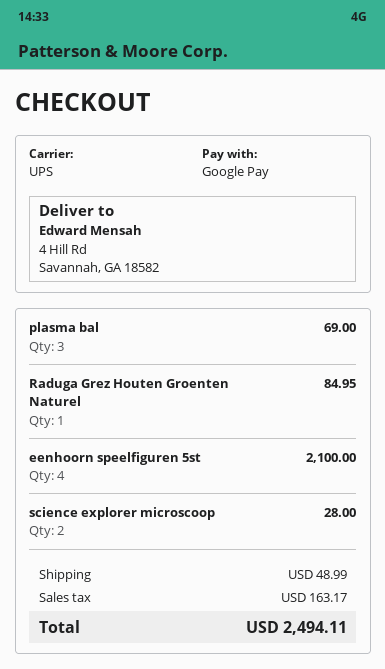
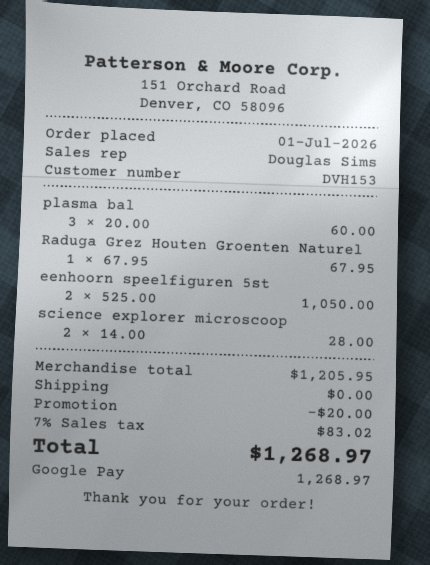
plasma bal: 3 for 69.00 -> 3 for 60.00
Raduga Grez Houten Groenten Naturel: 1 for 84.95 -> 1 for 67.95
eenhoorn speelfiguren 5st: 4 for 2100.00 -> 2 for 1050.00
discount: none -> 20.00
shipping: 48.99 -> 0.00
tax: 163.17 -> 83.02
total: 2494.11 -> 1268.97

